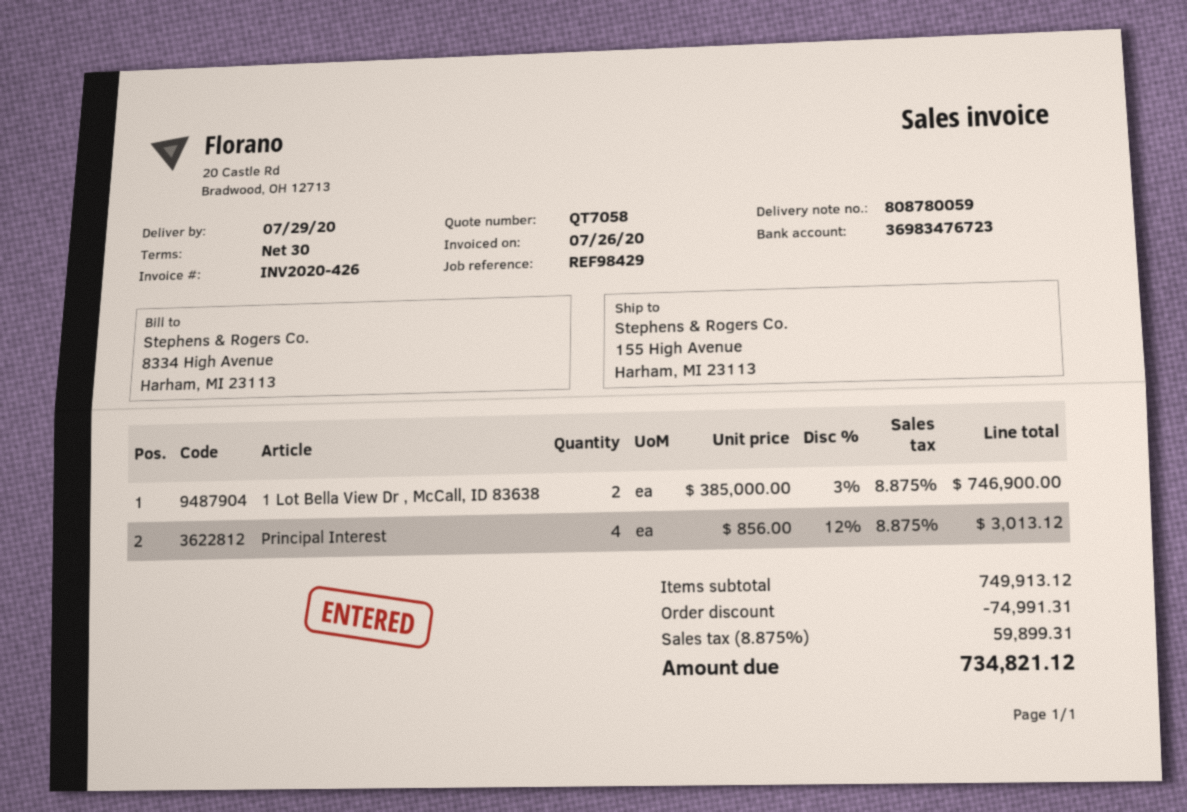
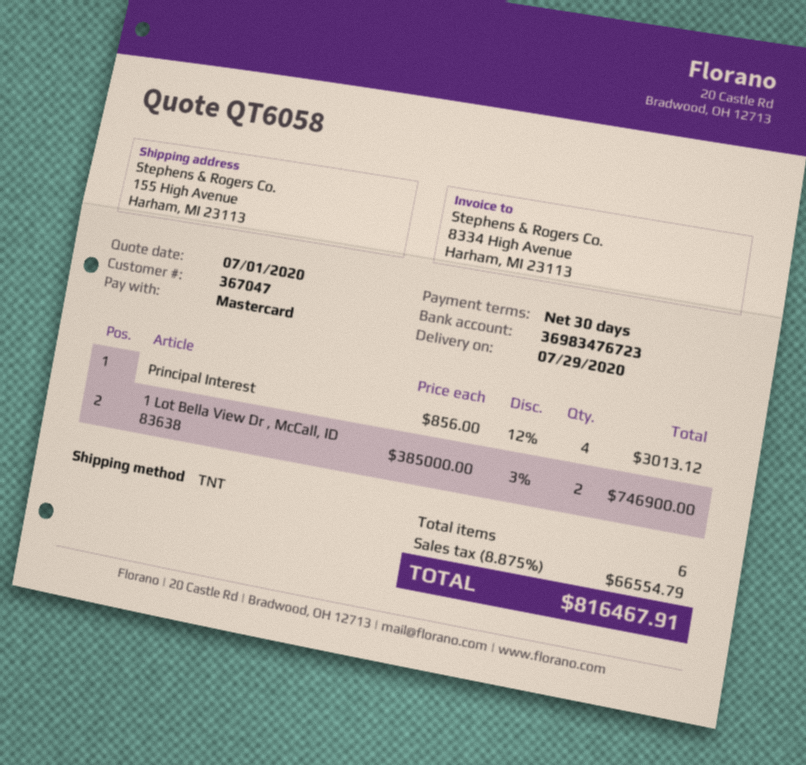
quote number: QT7058 -> QT6058
discount: 74991.31 -> none
tax: 8.875% = 59899.31 -> 8.875% = 66554.79
total: 734821.12 -> 816467.91

